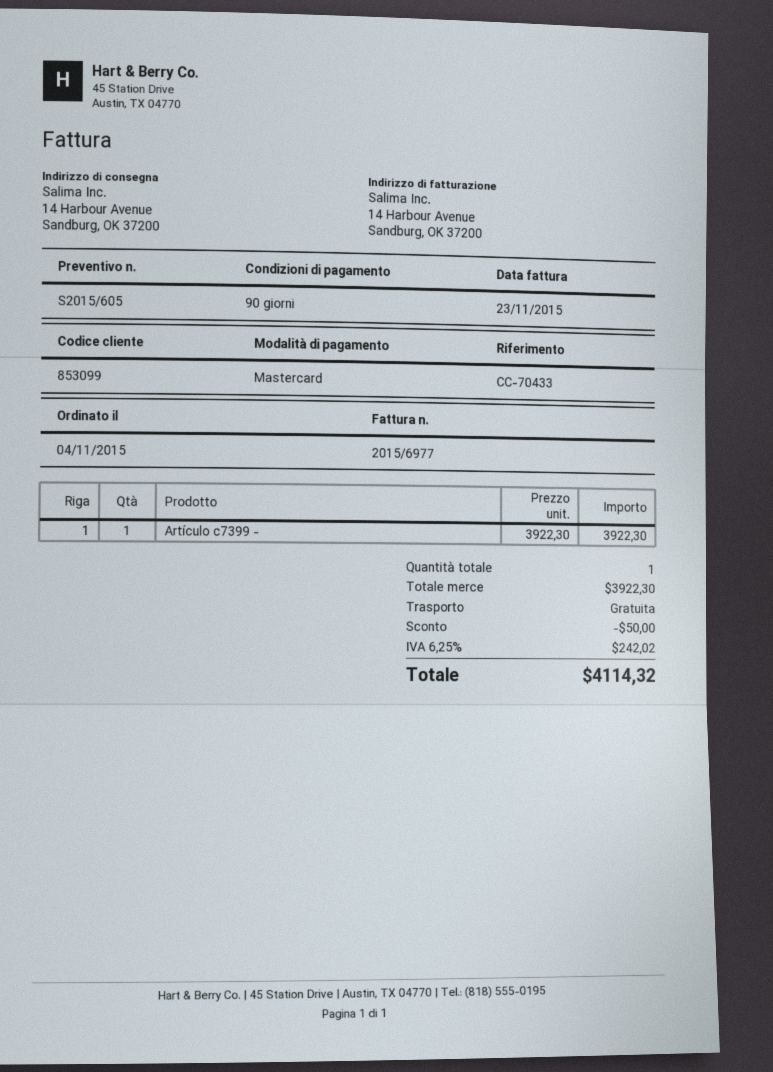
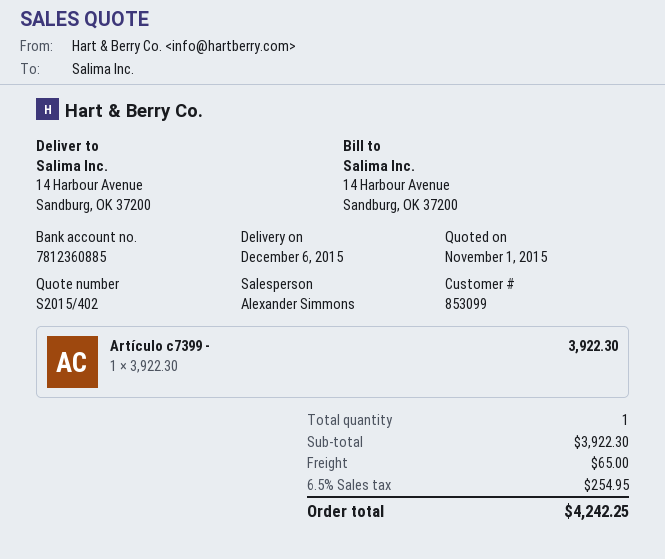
quote number: S2015/605 -> S2015/402
discount: 50.00 -> none
shipping: 0.00 -> 65.00
tax: 6.25% = 242.02 -> 6.5% = 254.95
total: 4114.32 -> 4242.25

